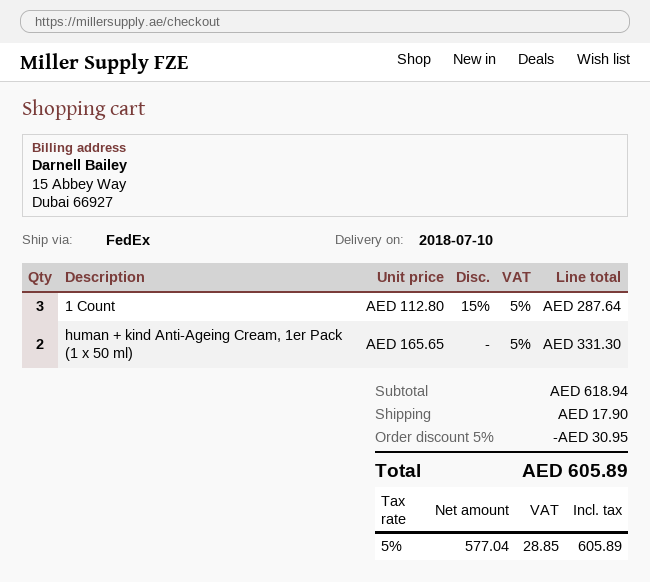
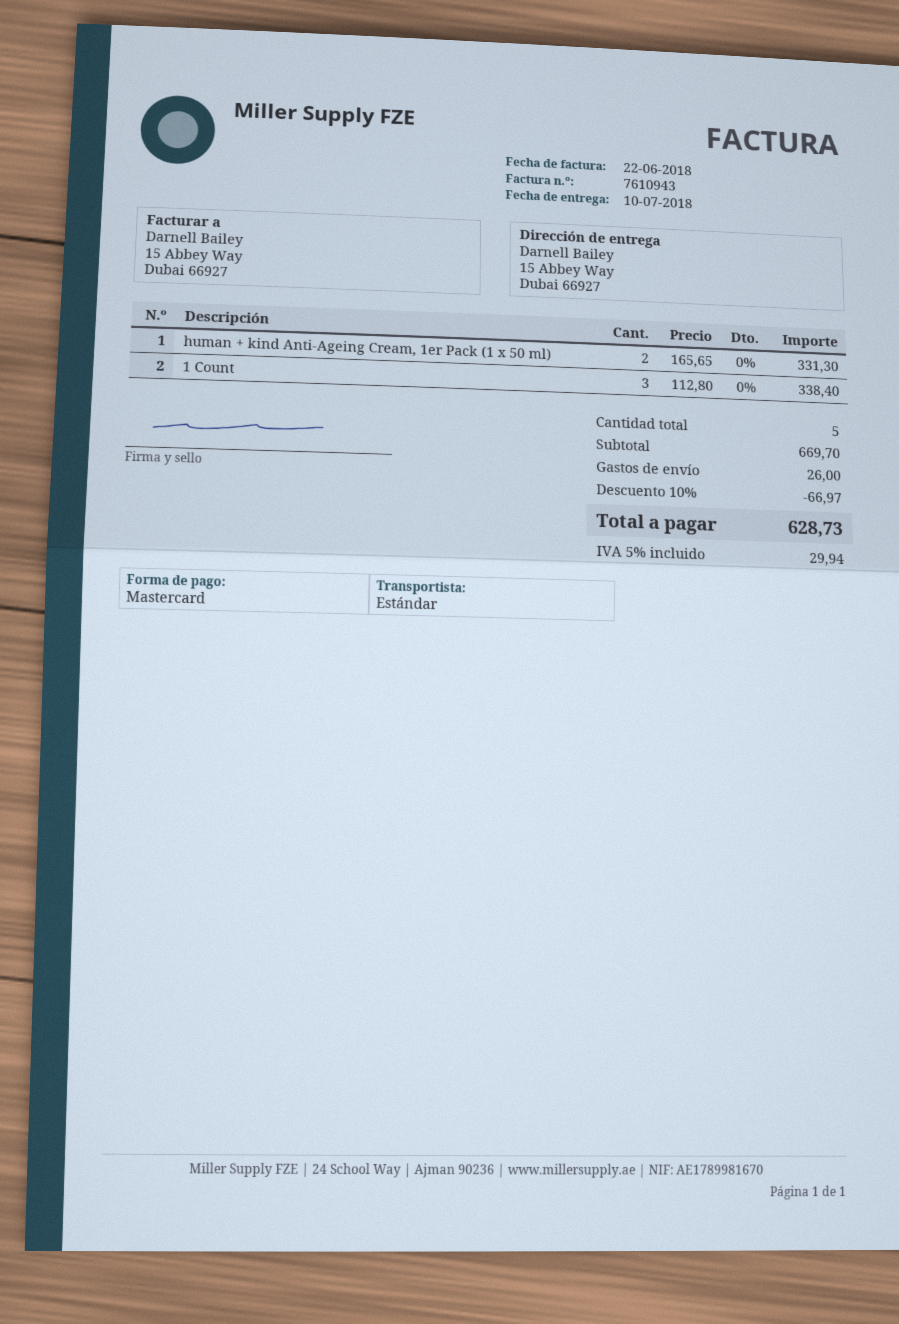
shipping method: FedEx -> standard
1 Count: 3 x 112.80 - 15% = 287.64 -> 3 x 112.80 = 338.40
subtotal: 618.94 -> 669.70
discount: 5% = 30.95 -> 10% = 66.97
shipping: 17.90 -> 26.00
tax: 5% = 28.85 -> 5% = 29.94
total: 605.89 -> 628.73

